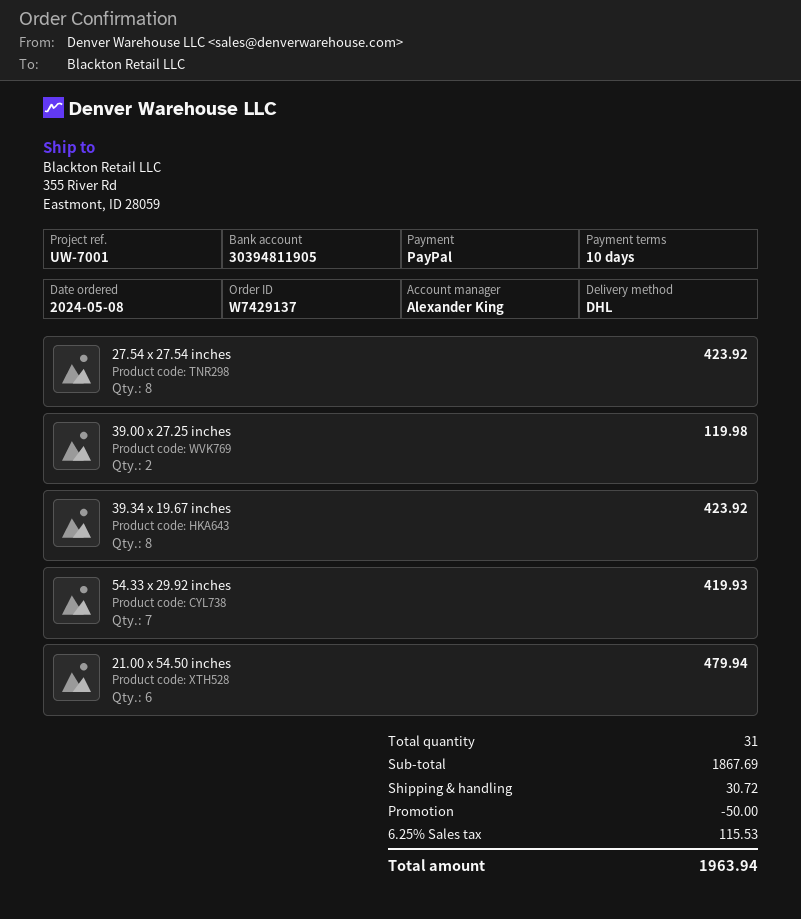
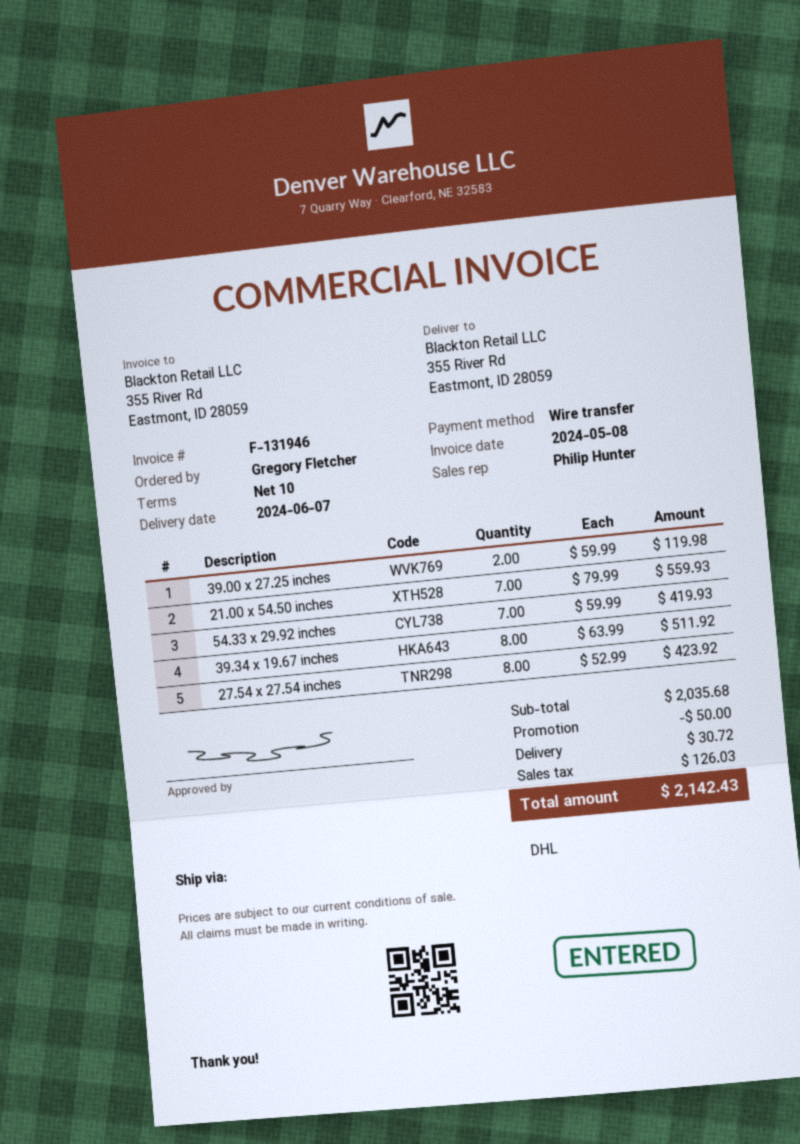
sales rep: Alexander King -> Philip Hunter
payment method: PayPal -> bank transfer
39.34 x 19.67 inches: 8 for 423.92 -> 8 for 511.92
21.00 x 54.50 inches: 6 for 479.94 -> 7 for 559.93
subtotal: 1867.69 -> 2035.68
tax: 115.53 -> 126.03
total: 1963.94 -> 2142.43

